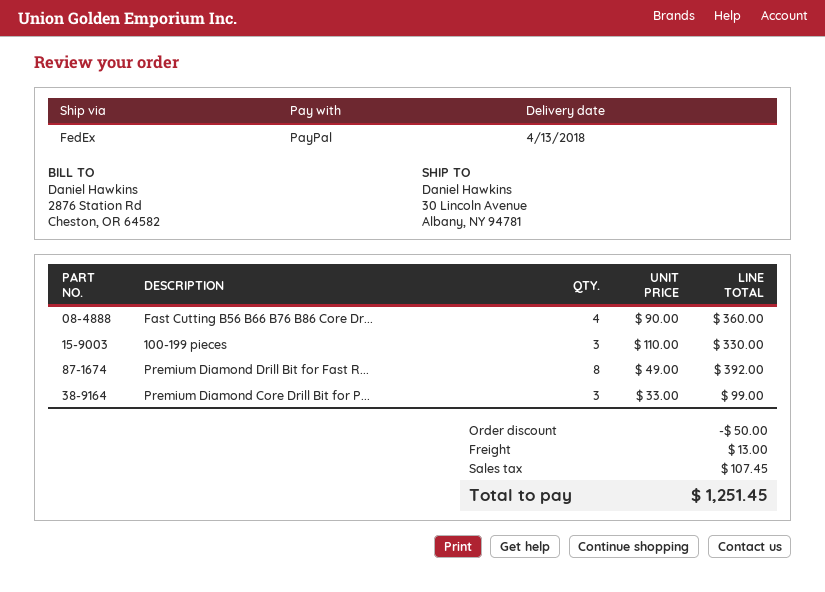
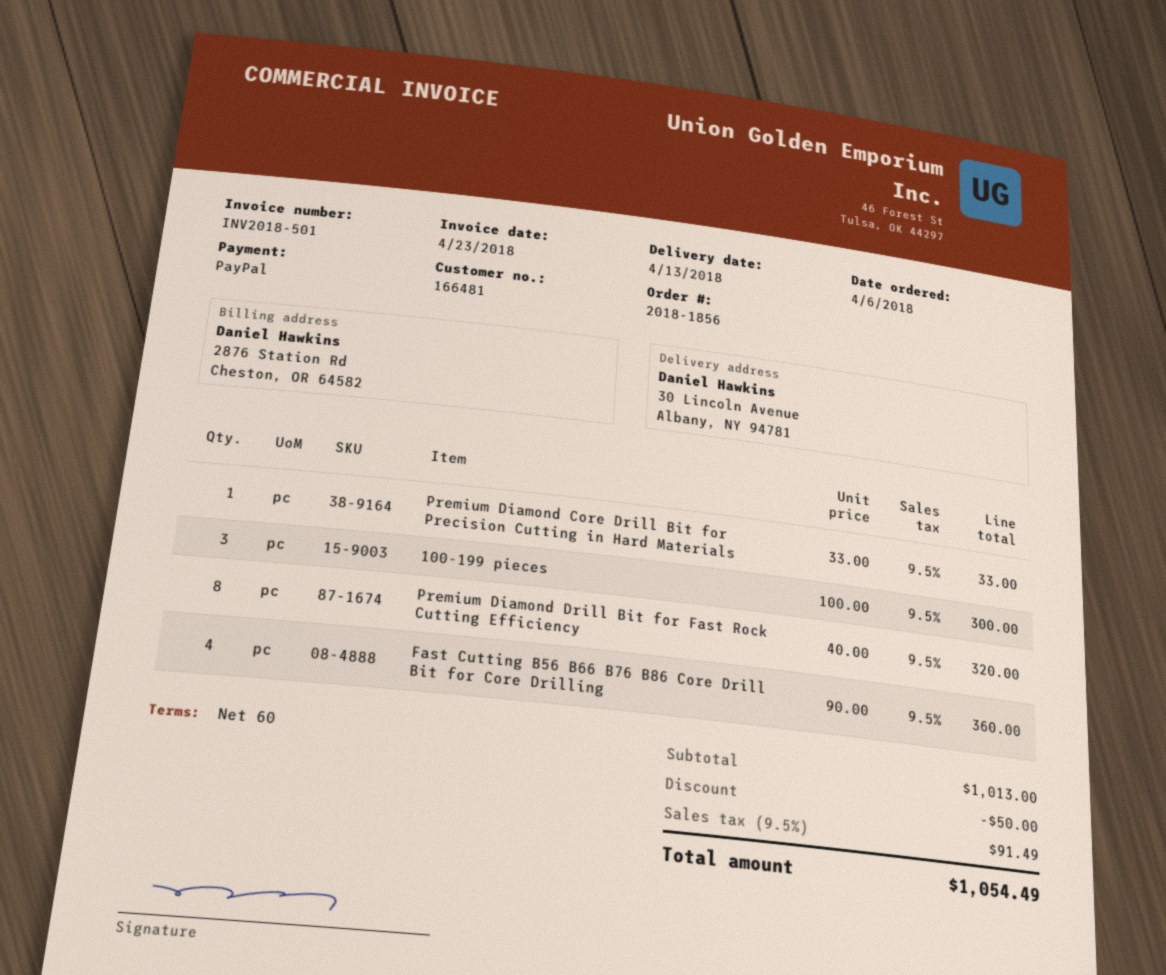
100-199 pieces: 3 x 110.00 = 330.00 -> 3 x 100.00 = 300.00
Premium Diamond Drill Bit for Fast R...: 8 x 49.00 = 392.00 -> 8 x 40.00 = 320.00
Premium Diamond Core Drill Bit for P...: 3 x 33.00 = 99.00 -> 1 x 33.00 = 33.00
shipping: 13.00 -> none
tax: 107.45 -> 91.49
total: 1251.45 -> 1054.49

